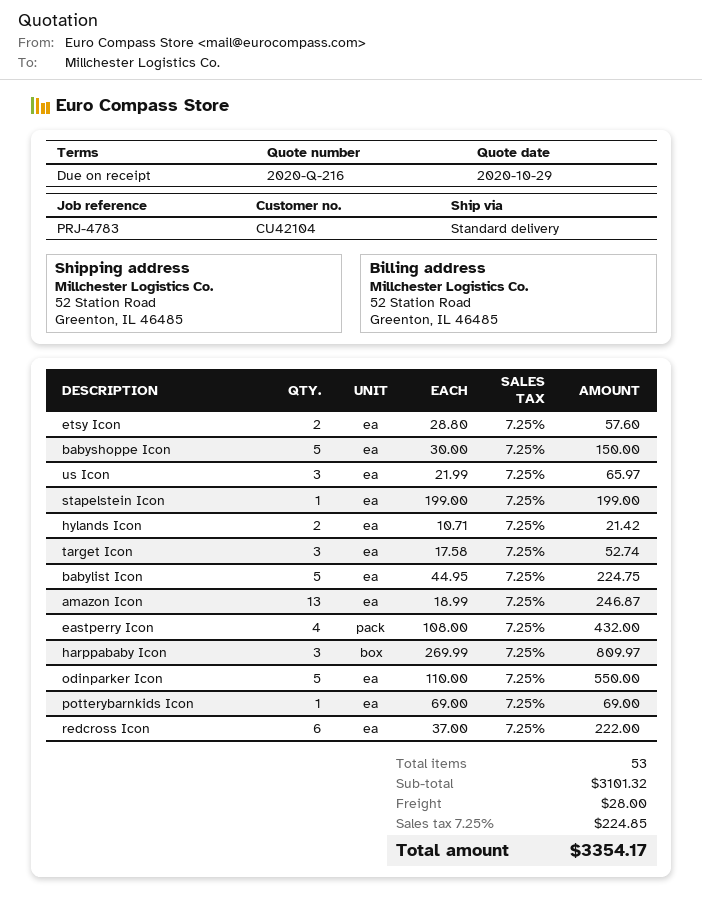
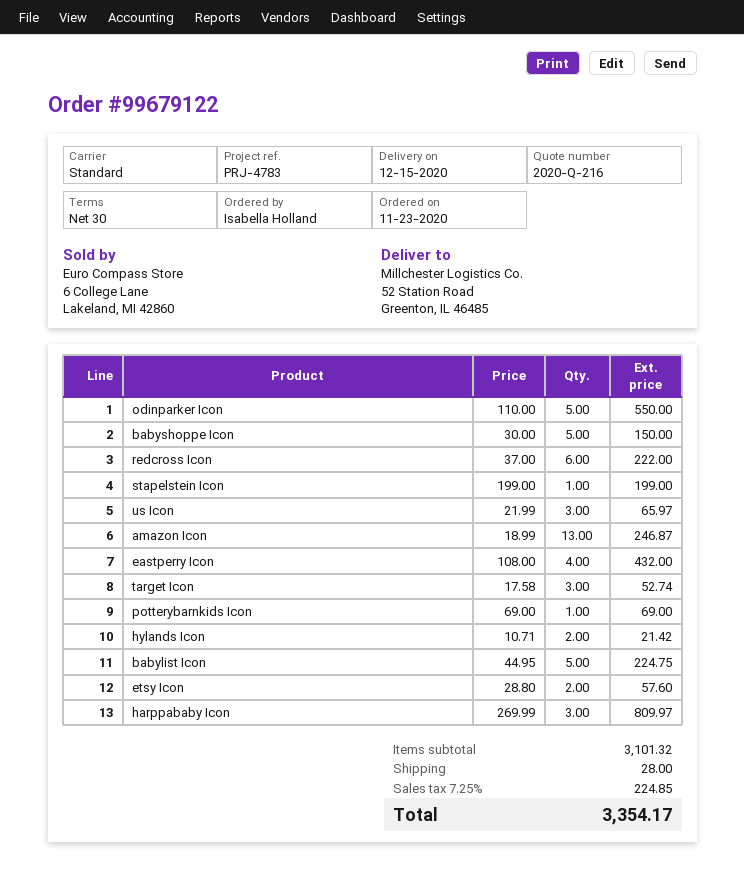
payment terms: on receipt -> 30 days

